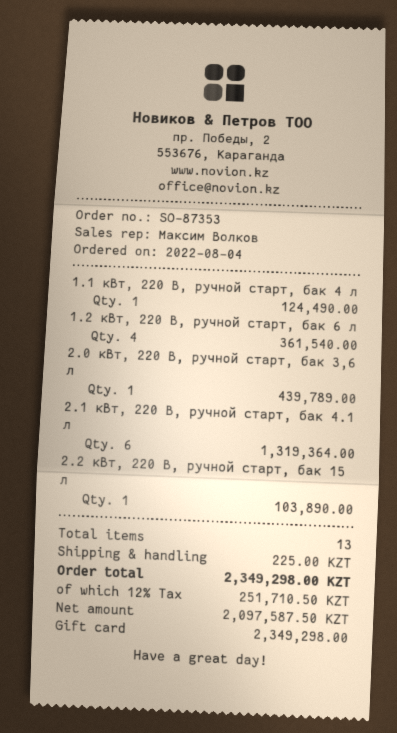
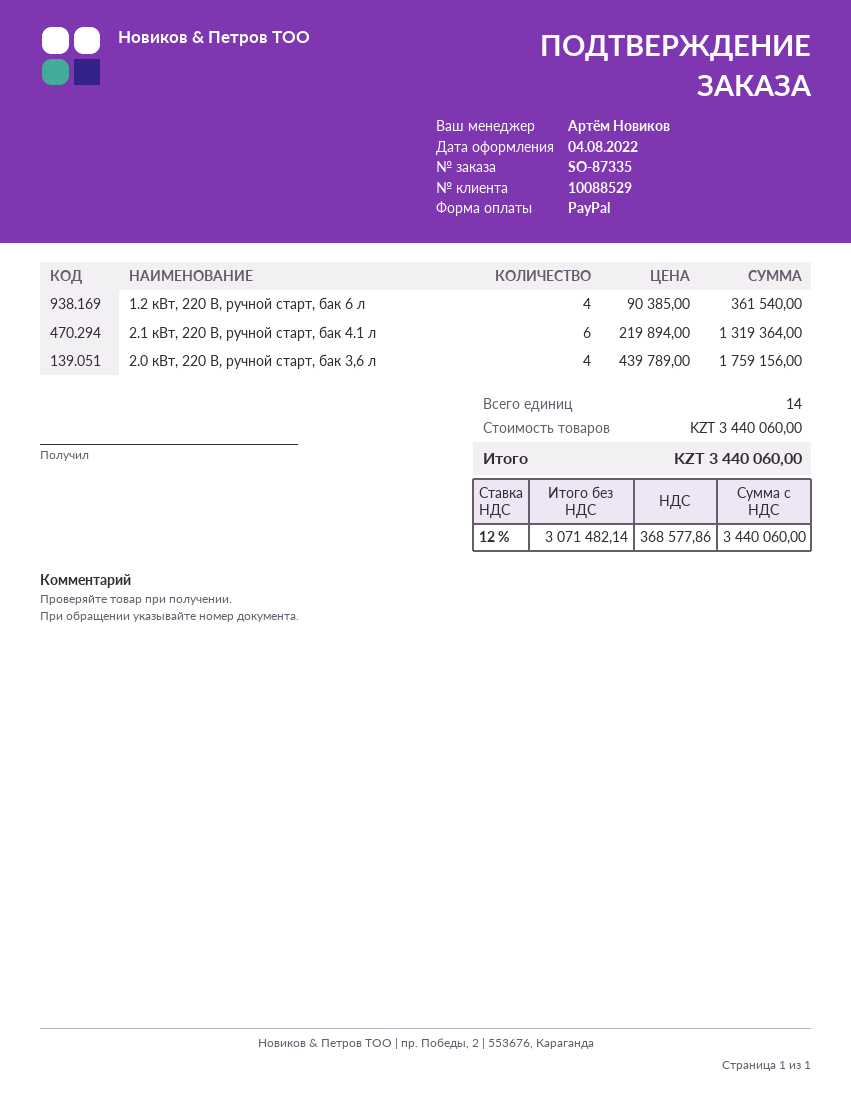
order number: SO-87353 -> SO-87335
sales rep: Максим Волков -> Артём Новиков
payment method: gift card -> PayPal
1.1 кВт, 220 В, ручной старт, бак 4 л: 1 for 124490.00 -> none
2.0 кВт, 220 В, ручной старт, бак 3,6 л: 1 for 439789.00 -> 4 for 1759156.00
2.2 кВт, 220 В, ручной старт, бак 15 л: 1 for 103890.00 -> none
total quantity: 13 -> 14
shipping: 225.00 -> none
net: 2097587.50 -> 3071482.14
tax: 12% = 251710.50 -> 12% = 368577.86
total: 2349298.00 -> 3440060.00

